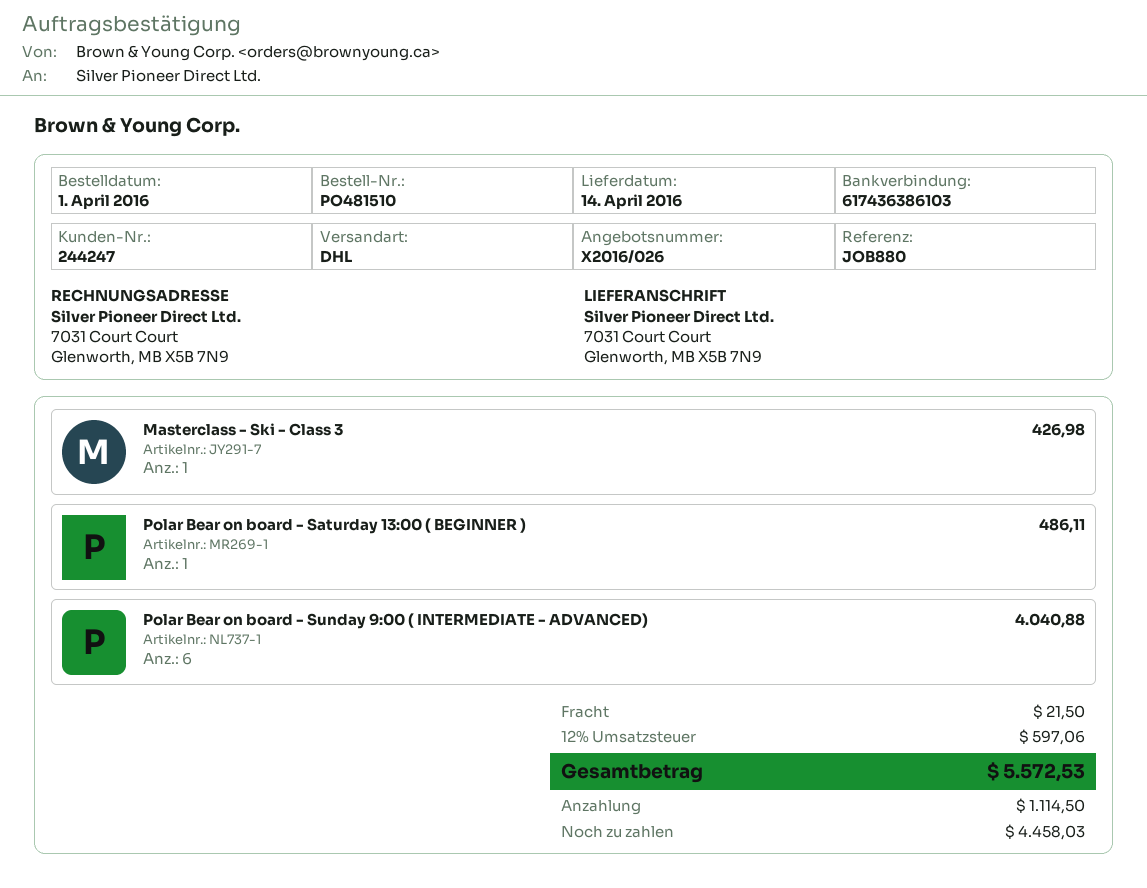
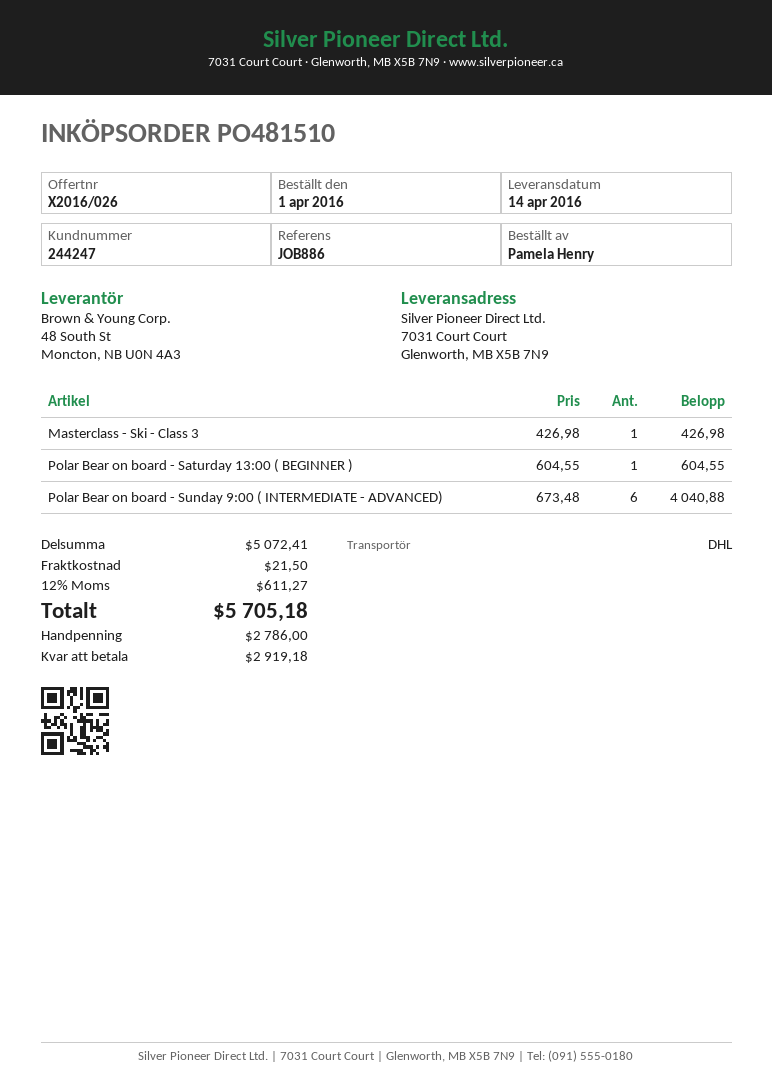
reference: JOB880 -> JOB886
Polar Bear on board - Saturday 13:00 ( BEGINNER ): 1 for 486.11 -> 1 for 604.55
tax: 12% = 597.06 -> 12% = 611.27
total: 5572.53 -> 5705.18
deposit: 1114.50 -> 2786.00
balance: 4458.03 -> 2919.18

